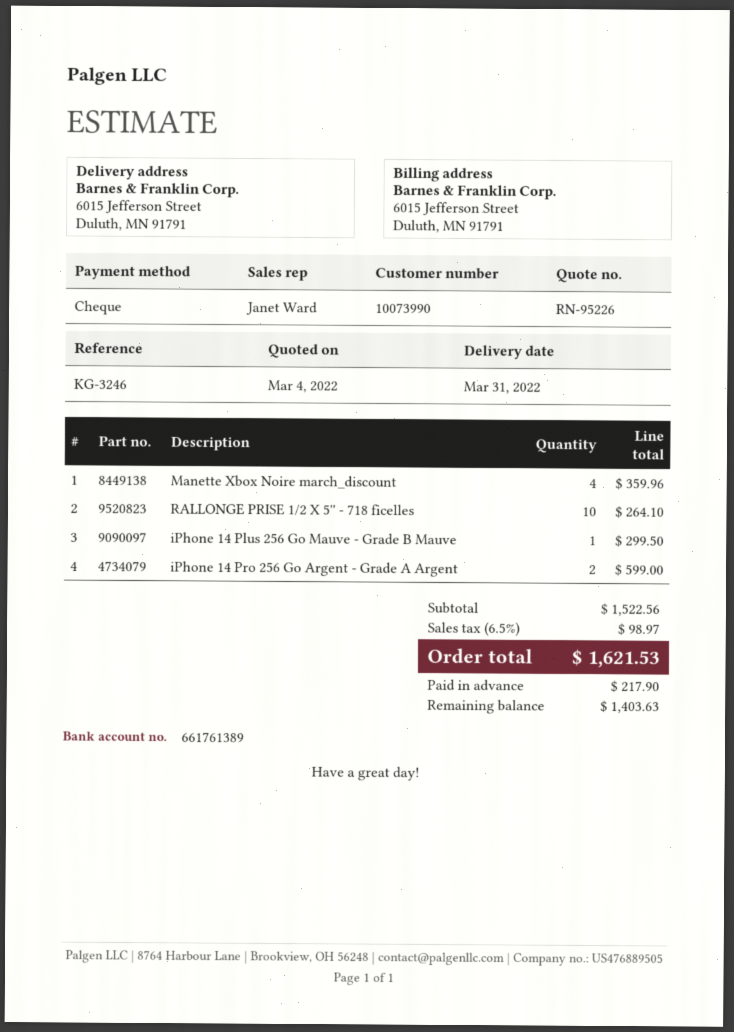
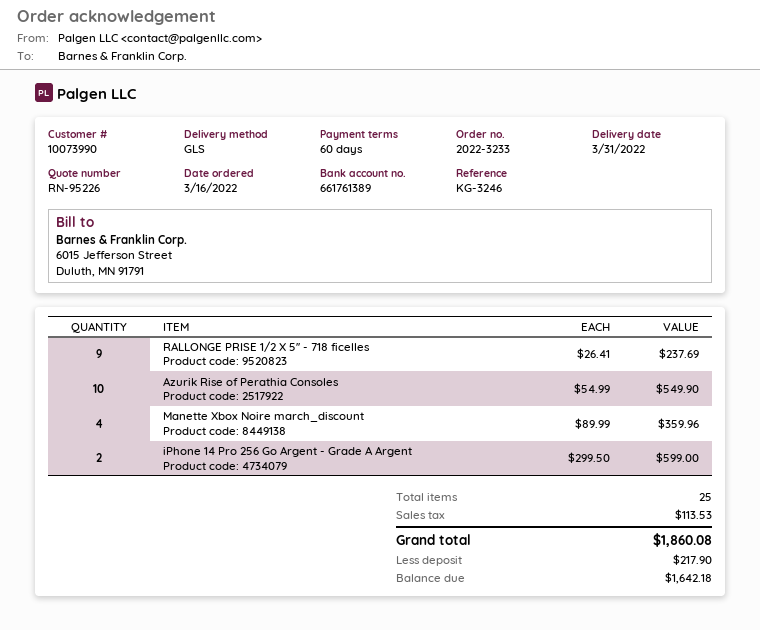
RALLONGE PRISE 1/2 X 5'' - 718 ficelles: 10 for 264.10 -> 9 for 237.69
iPhone 14 Plus 256 Go Mauve - Grade B Mauve: 1 for 299.50 -> none
Azurik Rise of Perathia Consoles: none -> 10 for 549.90
tax: 98.97 -> 113.53
total: 1621.53 -> 1860.08
balance: 1403.63 -> 1642.18

